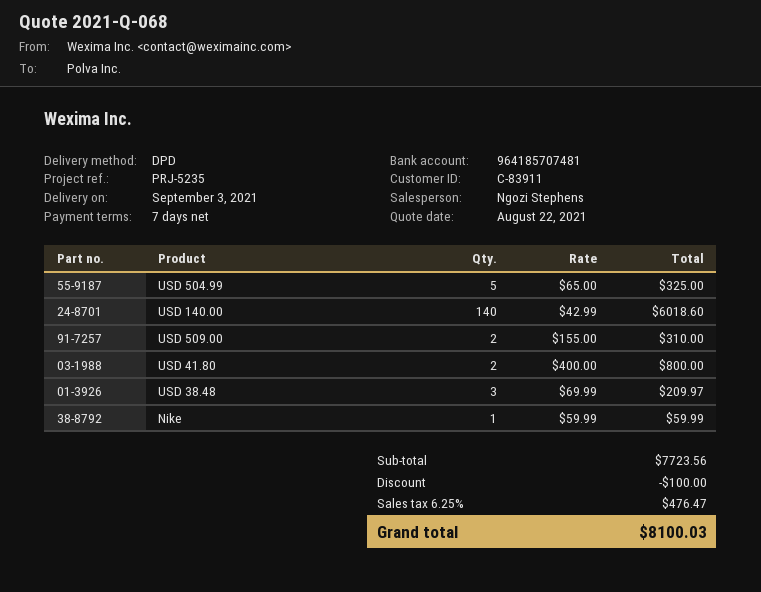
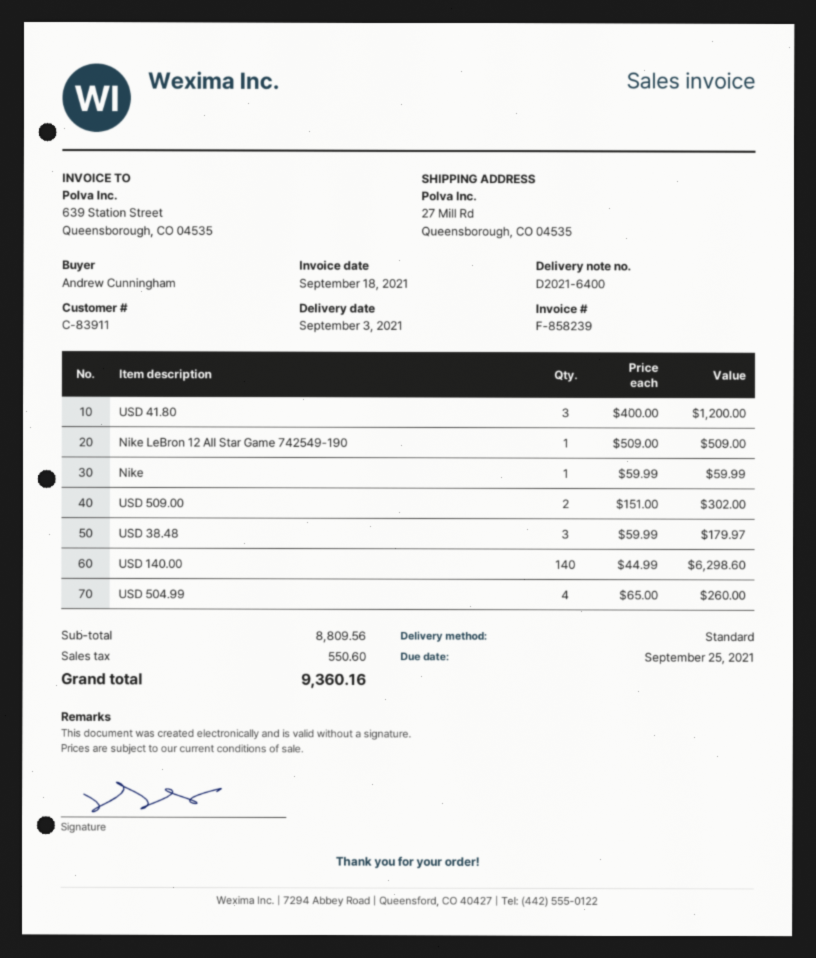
shipping method: DPD -> standard
USD 504.99: 5 x 65.00 = 325.00 -> 4 x 65.00 = 260.00
USD 140.00: 140 x 42.99 = 6018.60 -> 140 x 44.99 = 6298.60
USD 509.00: 2 x 155.00 = 310.00 -> 2 x 151.00 = 302.00
USD 41.80: 2 x 400.00 = 800.00 -> 3 x 400.00 = 1200.00
USD 38.48: 3 x 69.99 = 209.97 -> 3 x 59.99 = 179.97
Nike LeBron 12 All Star Game 742549-190: none -> 1 x 509.00 = 509.00
subtotal: 7723.56 -> 8809.56
discount: 100.00 -> none
tax: 476.47 -> 550.60
total: 8100.03 -> 9360.16

